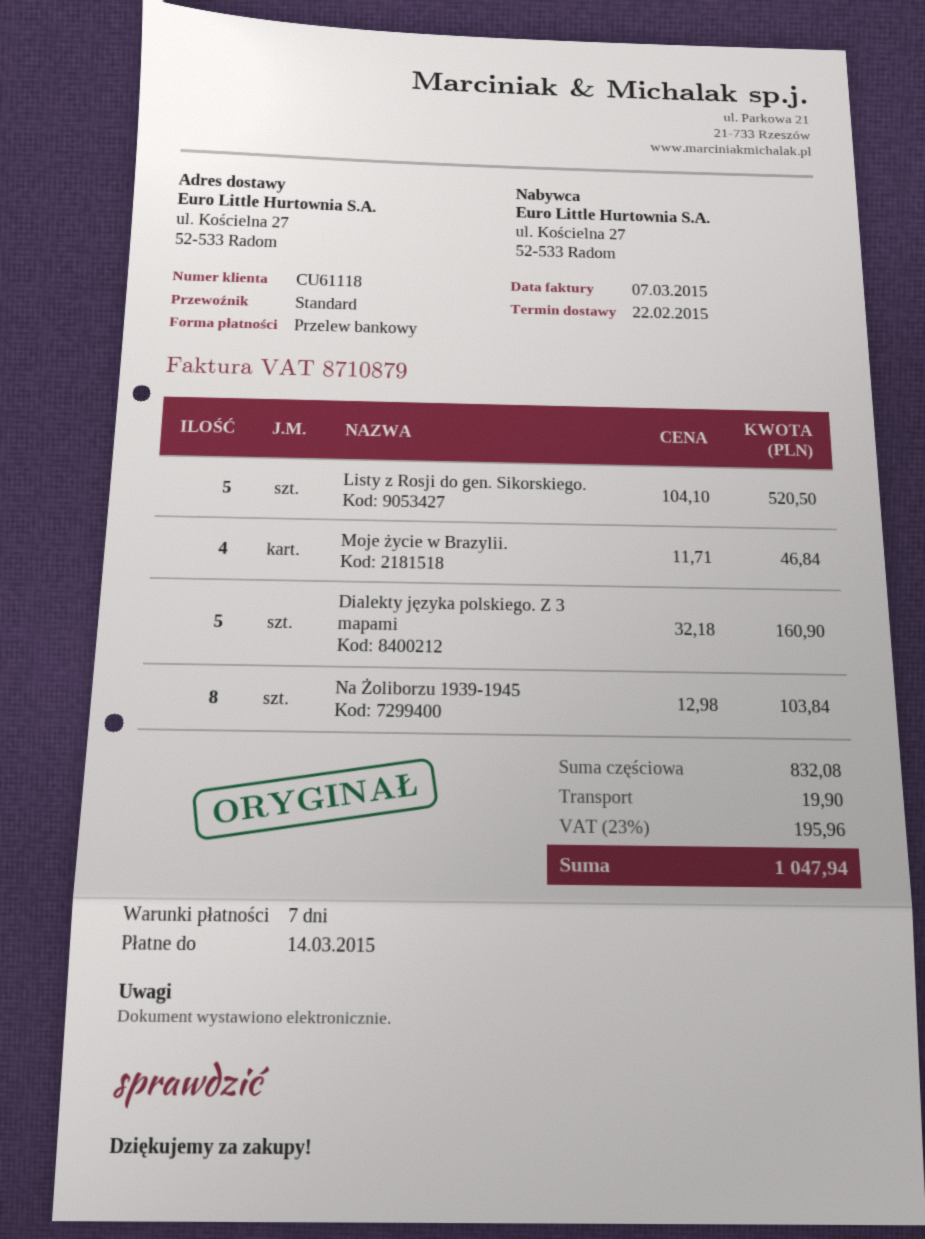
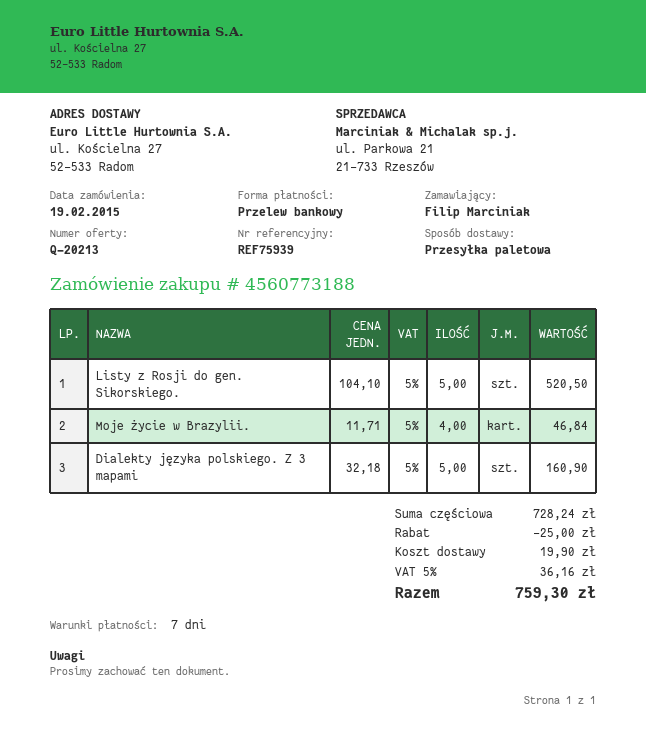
shipping method: standard -> pallet freight
Na Żoliborzu 1939-1945: 8 x 12.98 = 103.84 -> none
subtotal: 832.08 -> 728.24
discount: none -> 25.00
tax: 23% = 195.96 -> 5% = 36.16
total: 1047.94 -> 759.30

